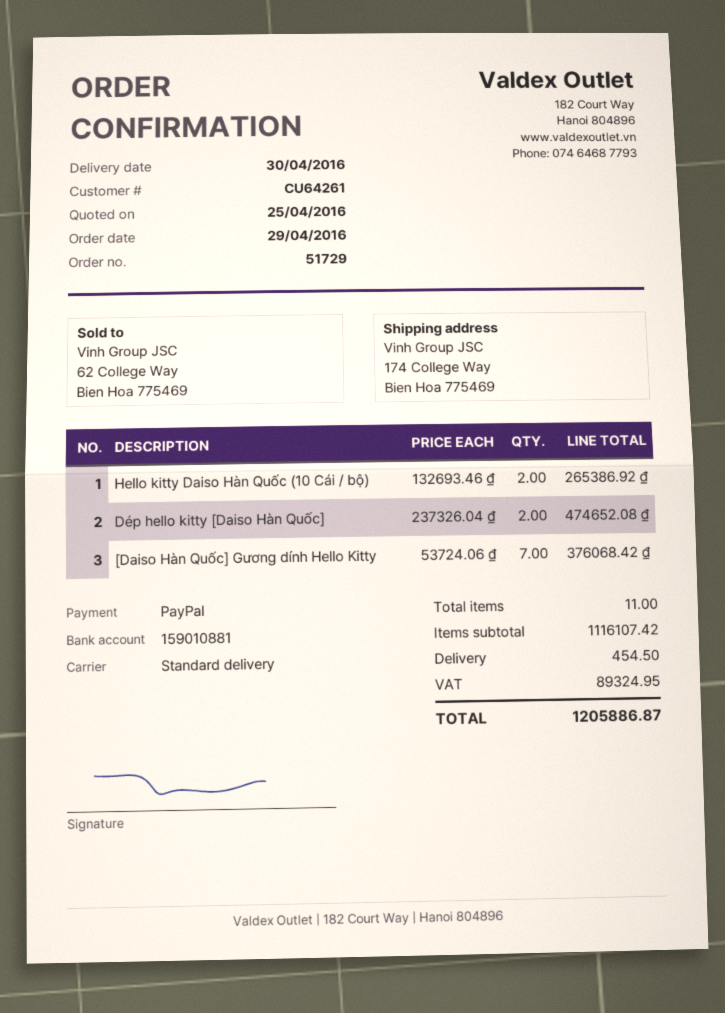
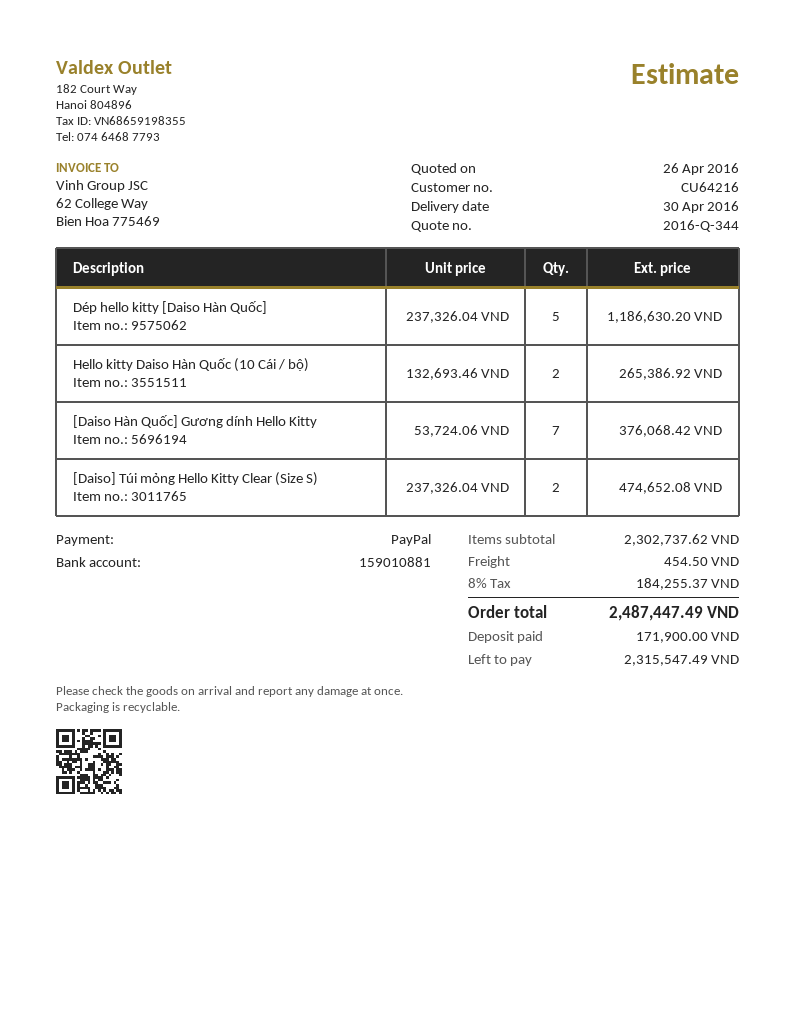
quote date: 2016-04-25 -> 2016-04-26
customer number: CU64261 -> CU64216
Dép hello kitty [Daiso Hàn Quốc]: 2 x 237326.04 = 474652.08 -> 5 x 237326.04 = 1186630.20
[Daiso] Túi mỏng Hello Kitty Clear (Size S): none -> 2 x 237326.04 = 474652.08
subtotal: 1116107.42 -> 2302737.62
tax: 89324.95 -> 184255.37
total: 1205886.87 -> 2487447.49

